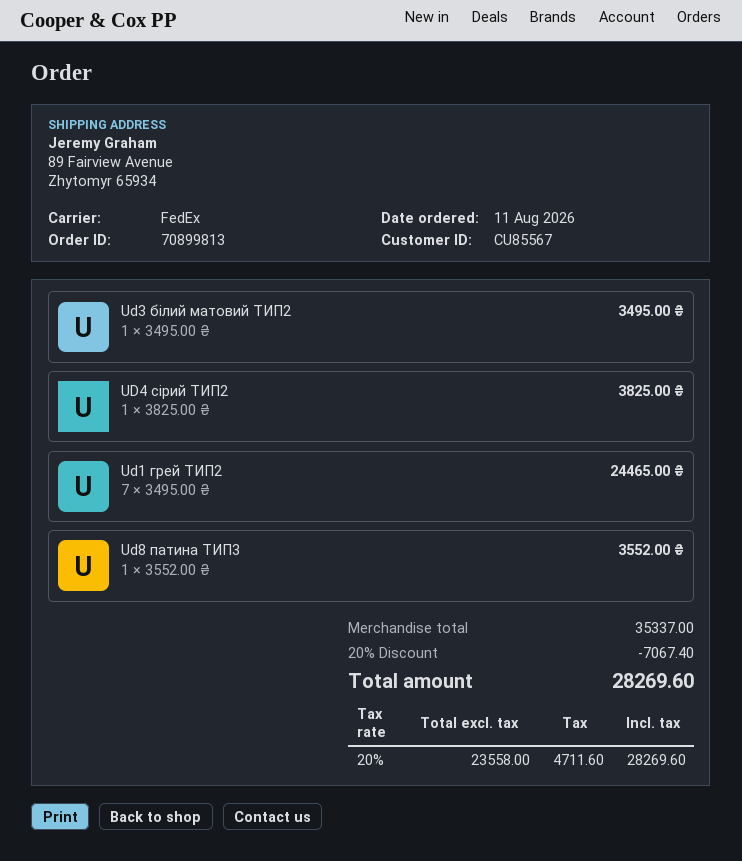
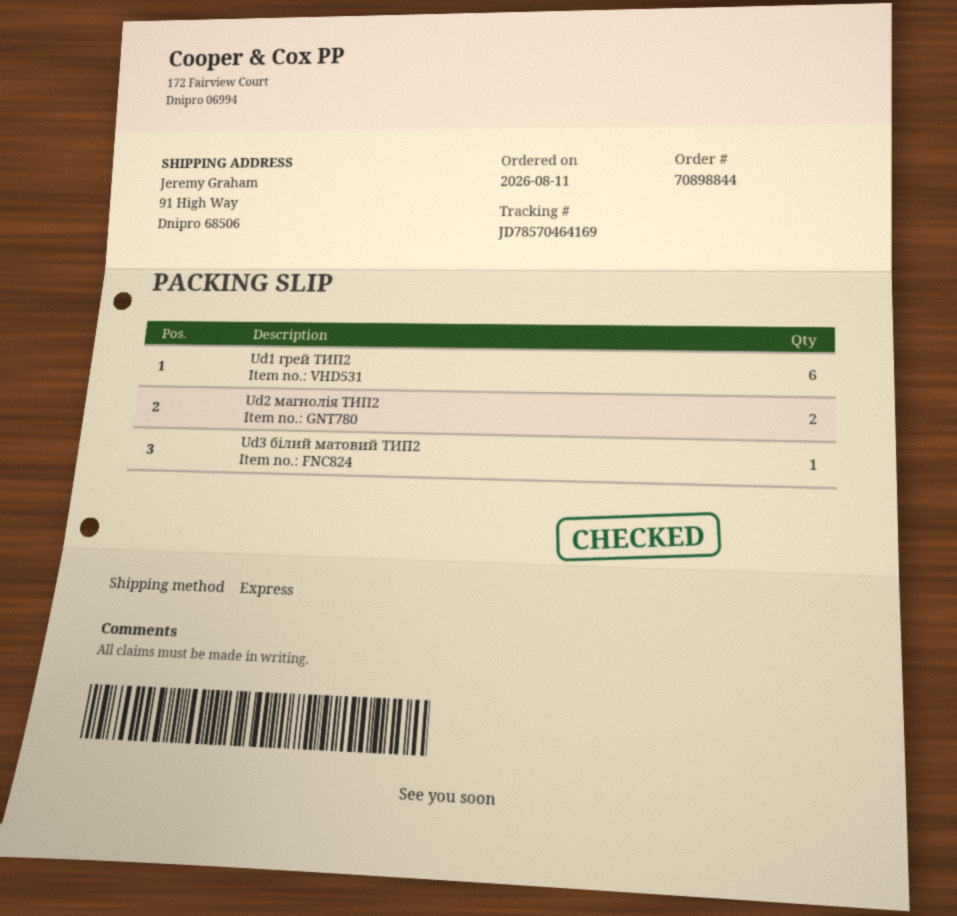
order number: 70899813 -> 70898844
shipping method: FedEx -> express
ship to: 89 Fairview Avenue, Zhytomyr 65934 -> 91 High Way, Dnipro 68506
UD4 сірий ТИП2: 1 -> none
Ud1 грей ТИП2: 7 -> 6
Ud8 патина ТИП3: 1 -> none
Ud2 магнолія ТИП2: none -> 2

